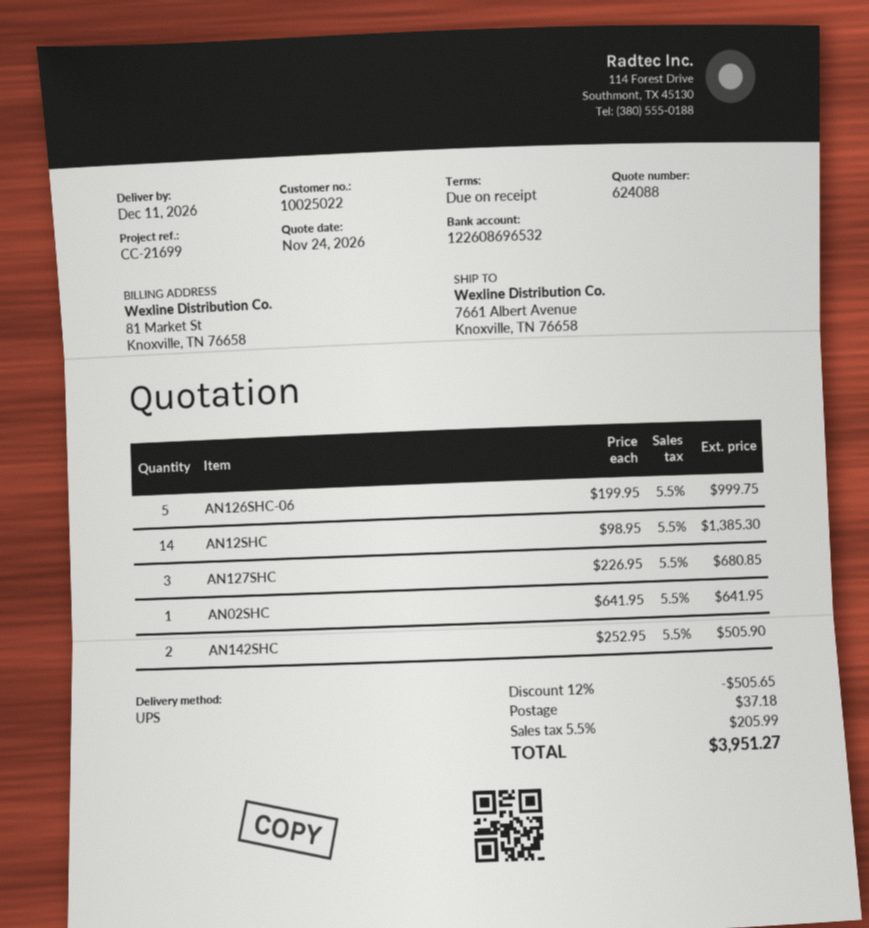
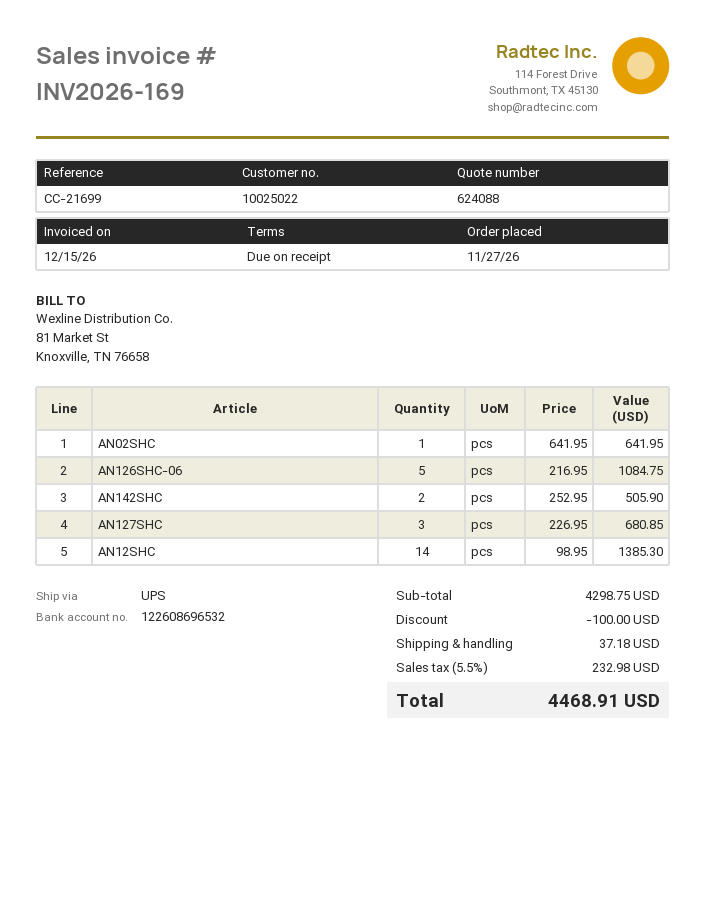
AN126SHC-06: 5 x 199.95 = 999.75 -> 5 x 216.95 = 1084.75
discount: 505.65 -> 100.00
tax: 5.5% = 205.99 -> 5.5% = 232.98
total: 3951.27 -> 4468.91

